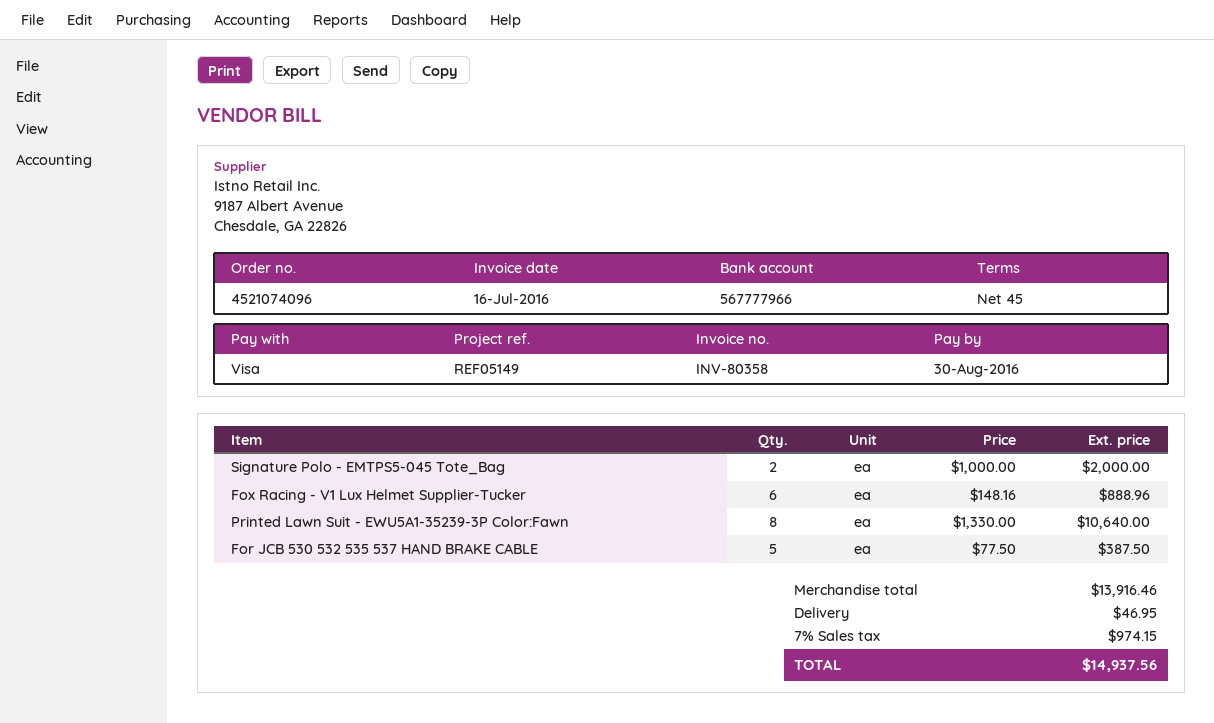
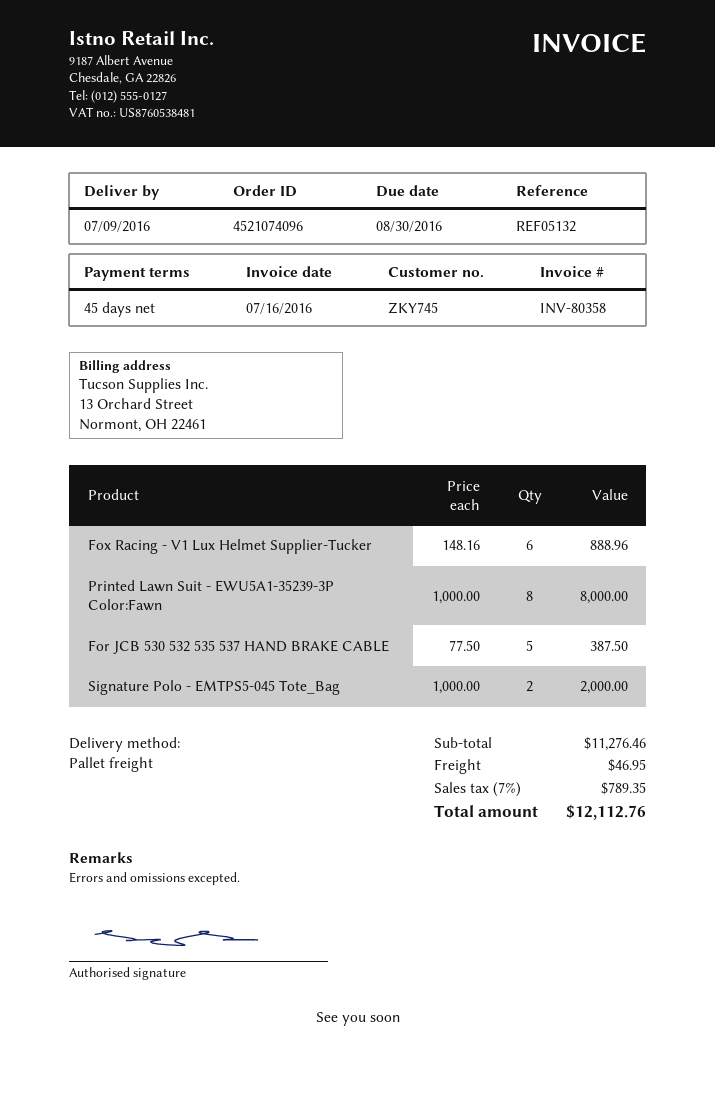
reference: REF05149 -> REF05132
Printed Lawn Suit - EWU5A1-35239-3P Color:Fawn: 8 x 1330.00 = 10640.00 -> 8 x 1000.00 = 8000.00
subtotal: 13916.46 -> 11276.46
tax: 7% = 974.15 -> 7% = 789.35
total: 14937.56 -> 12112.76

